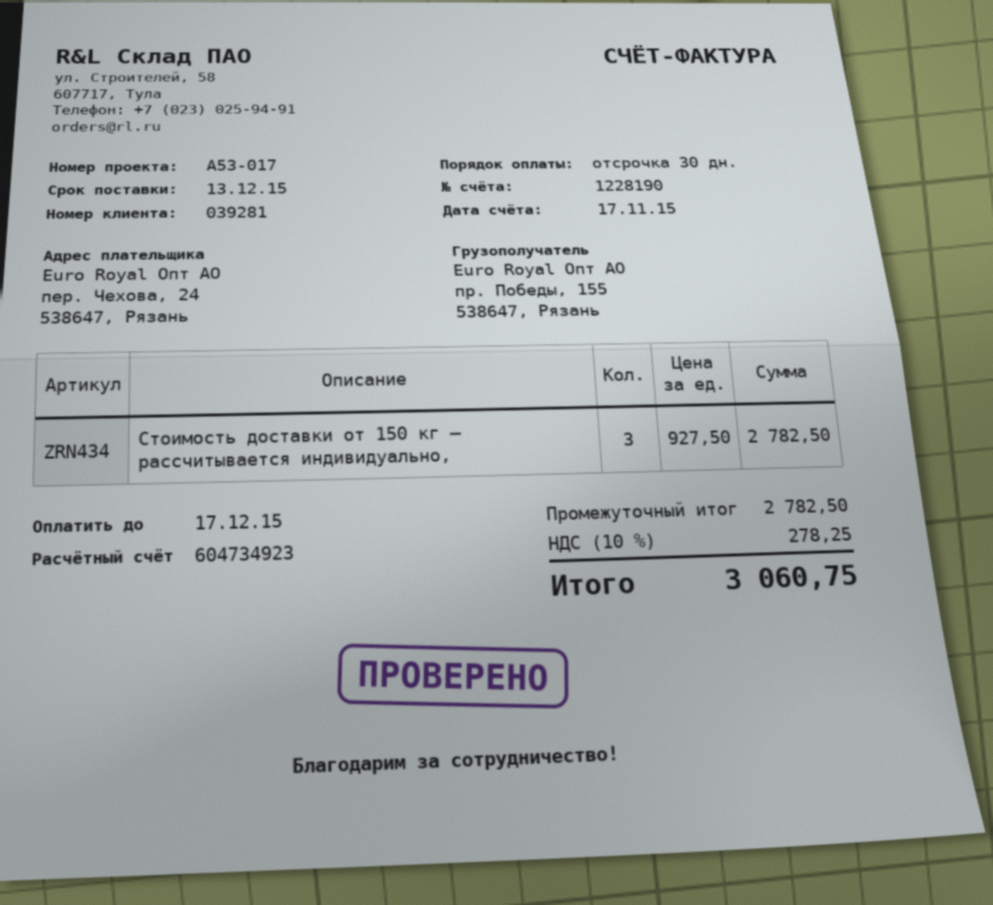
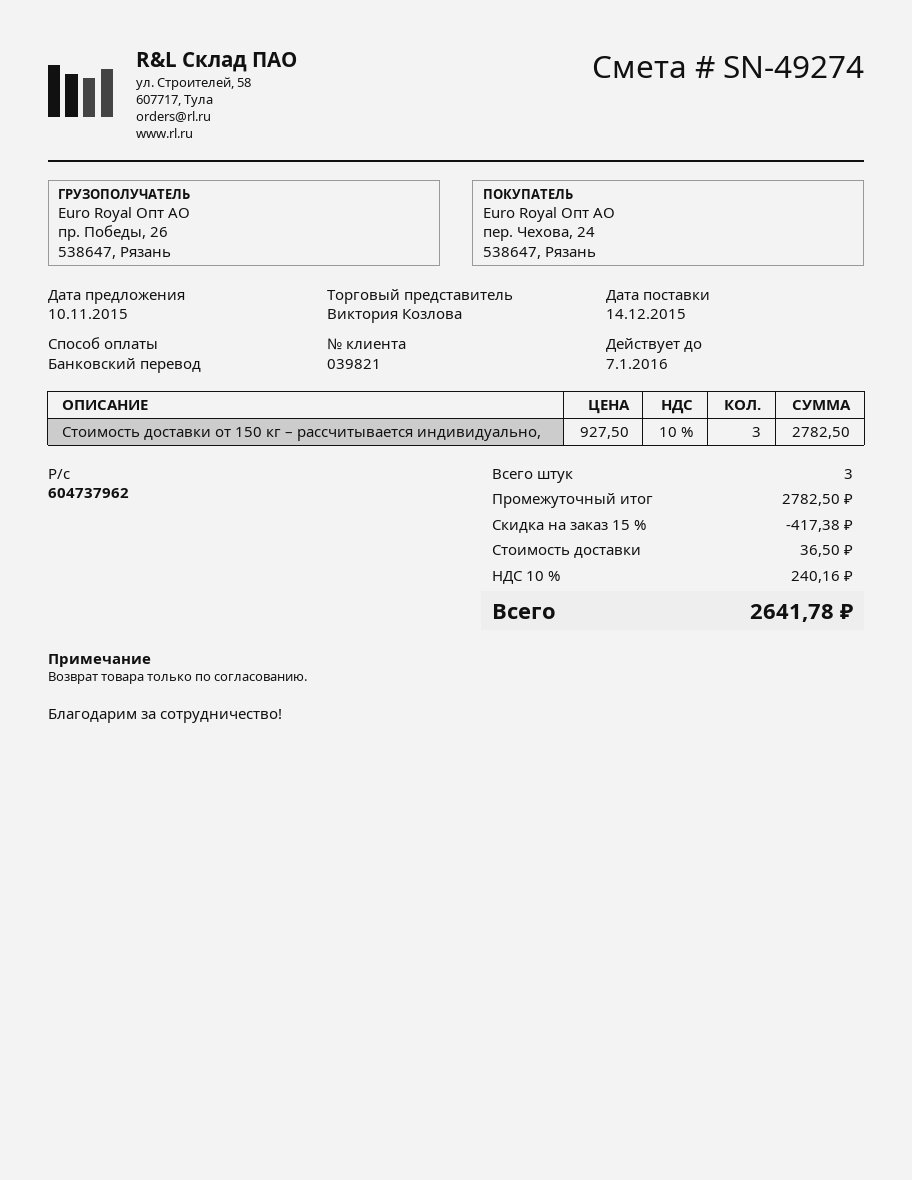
delivery date: 2015-12-13 -> 2015-12-14
customer number: 039281 -> 039821
bank account: 604734923 -> 604737962
ship to: пр. Победы, 155, 538647, Рязань -> пр. Победы, 26, 538647, Рязань
discount: none -> 15% = 417.38
shipping: none -> 36.50
tax: 10% = 278.25 -> 10% = 240.16
total: 3060.75 -> 2641.78

